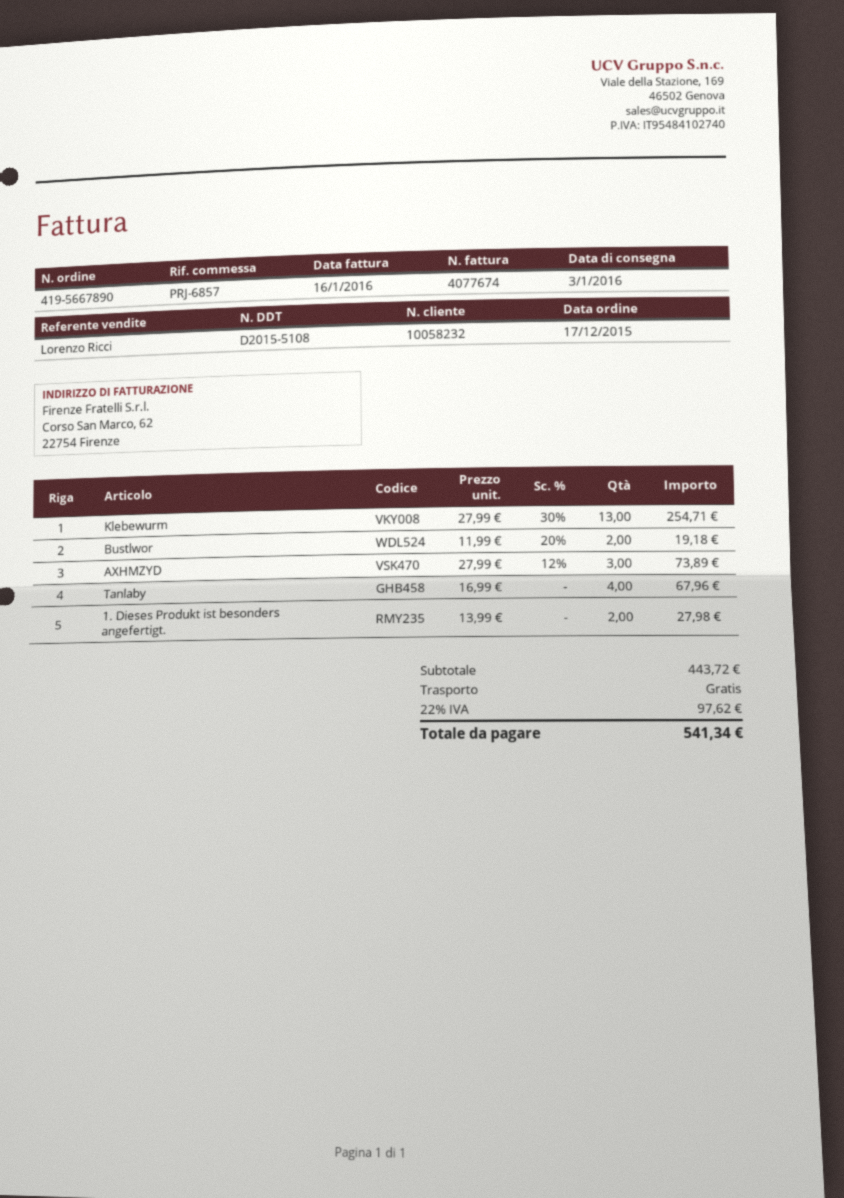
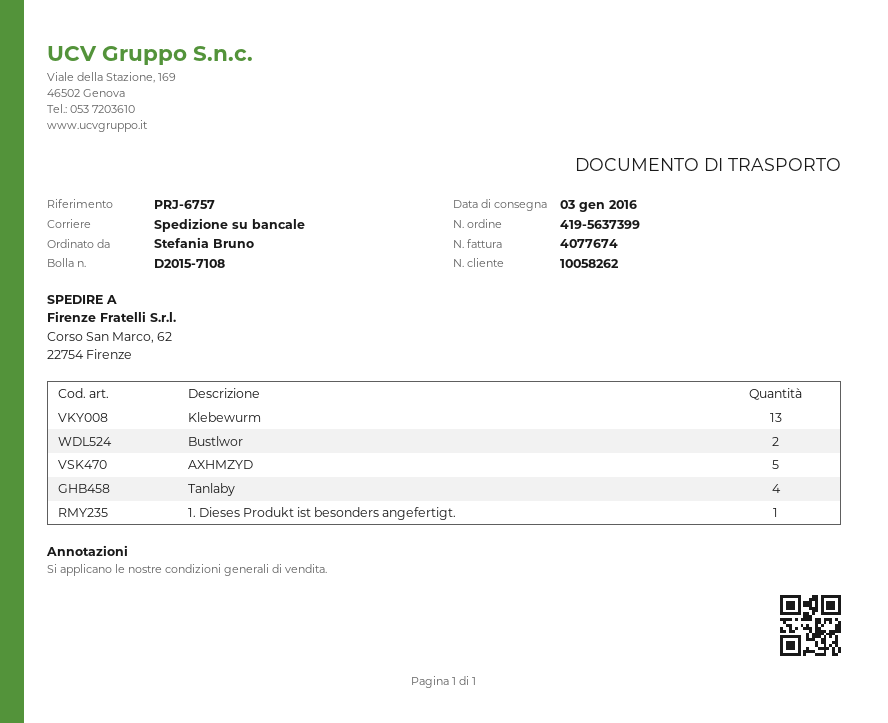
order number: 419-5667890 -> 419-5637399
delivery note number: D2015-5108 -> D2015-7108
customer number: 10058232 -> 10058262
reference: PRJ-6857 -> PRJ-6757
AXHMZYD: 3 -> 5
1. Dieses Produkt ist besonders angefertigt.: 2 -> 1

